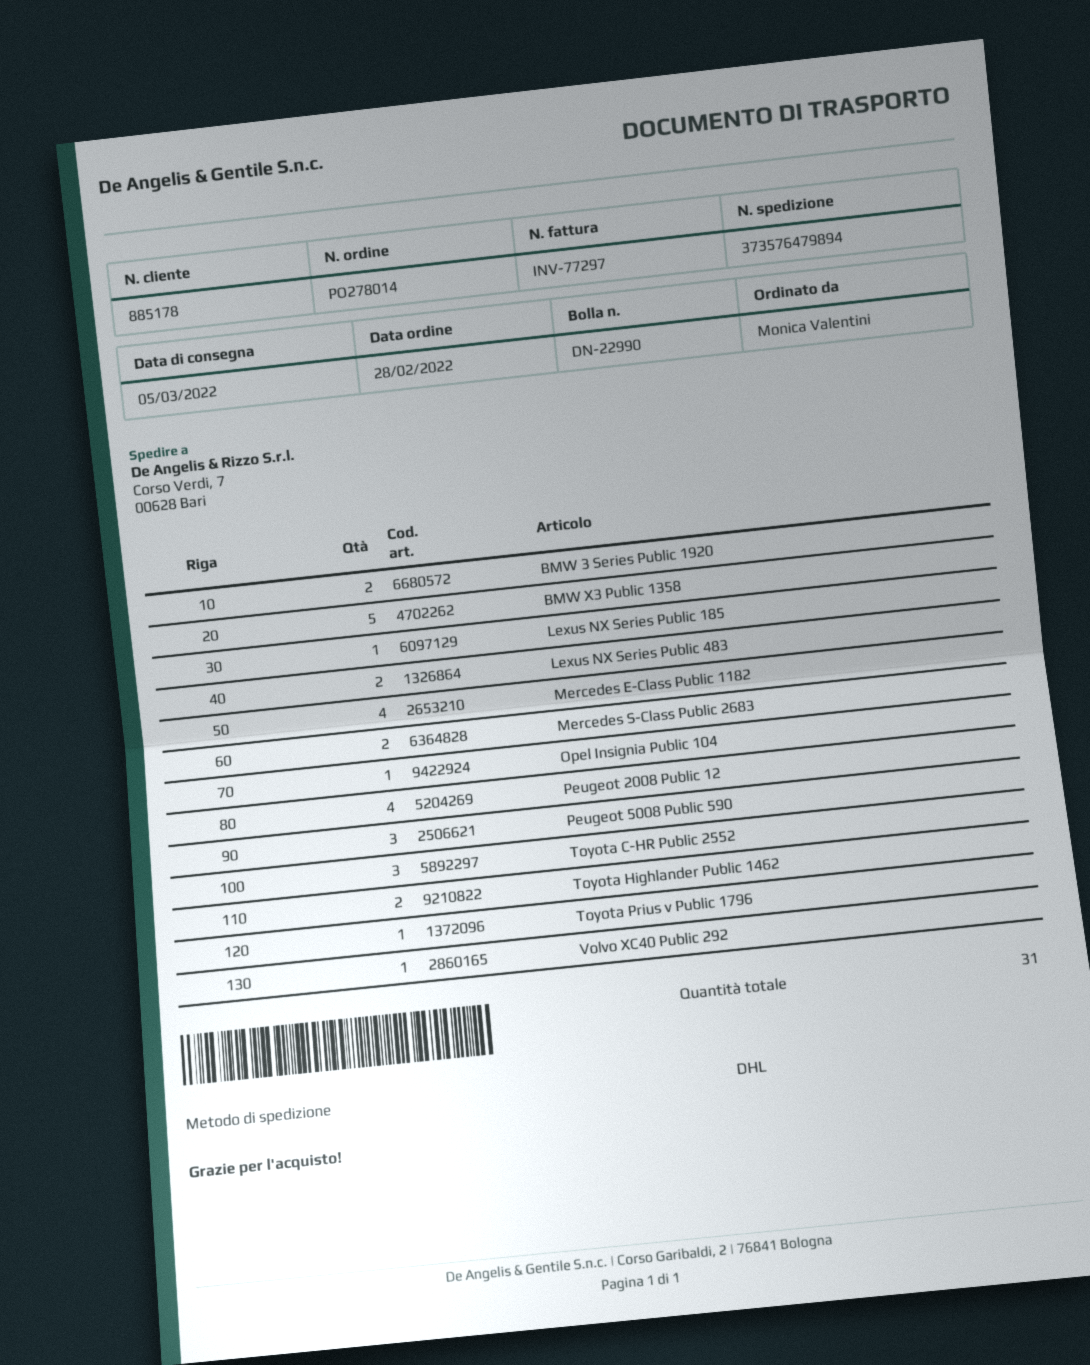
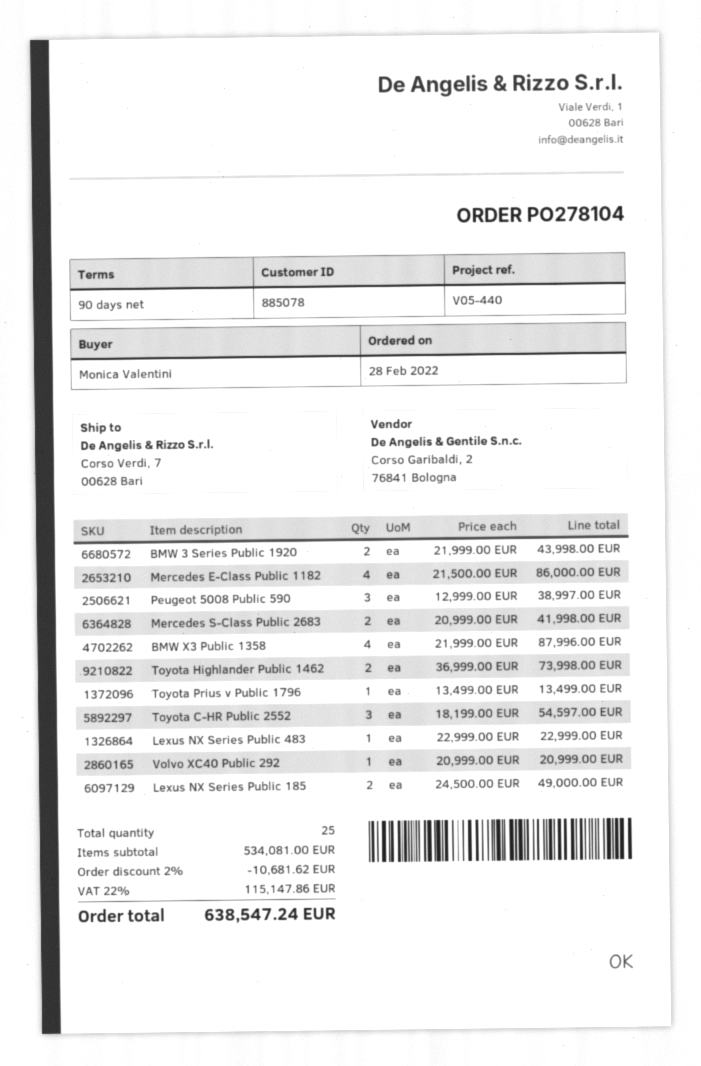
order number: PO278014 -> PO278104
customer number: 885178 -> 885078
BMW X3 Public 1358: 5 -> 4
Lexus NX Series Public 185: 1 -> 2
Lexus NX Series Public 483: 2 -> 1
Opel Insignia Public 104: 1 -> none
Peugeot 2008 Public 12: 4 -> none
total quantity: 31 -> 25

